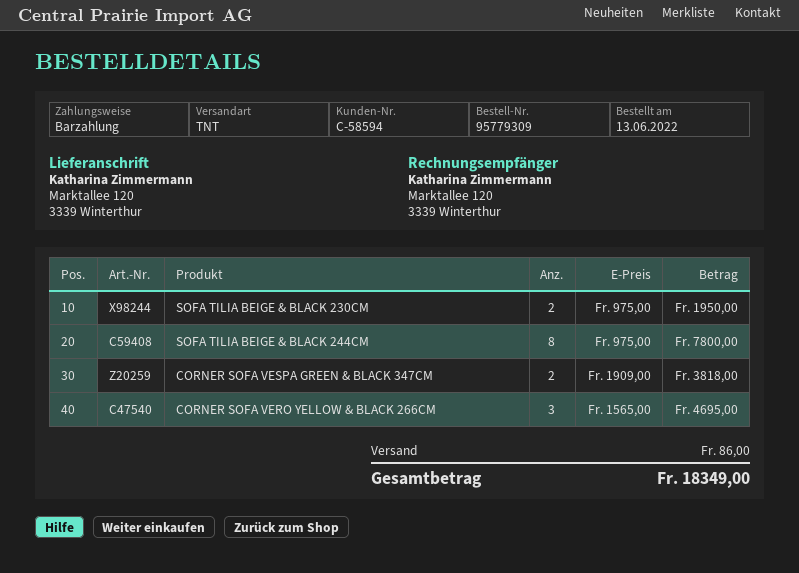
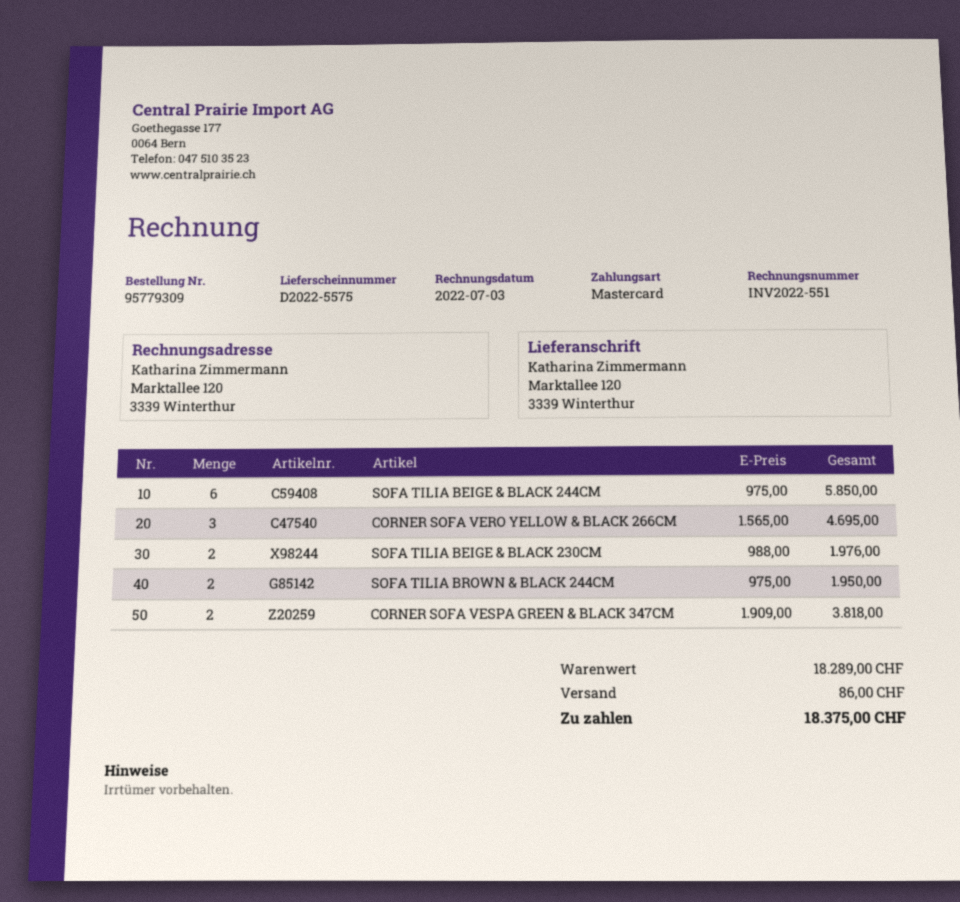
payment method: cash -> Mastercard
SOFA TILIA BEIGE & BLACK 230CM: 2 x 975.00 = 1950.00 -> 2 x 988.00 = 1976.00
SOFA TILIA BEIGE & BLACK 244CM: 8 x 975.00 = 7800.00 -> 6 x 975.00 = 5850.00
SOFA TILIA BROWN & BLACK 244CM: none -> 2 x 975.00 = 1950.00
total: 18349.00 -> 18375.00

